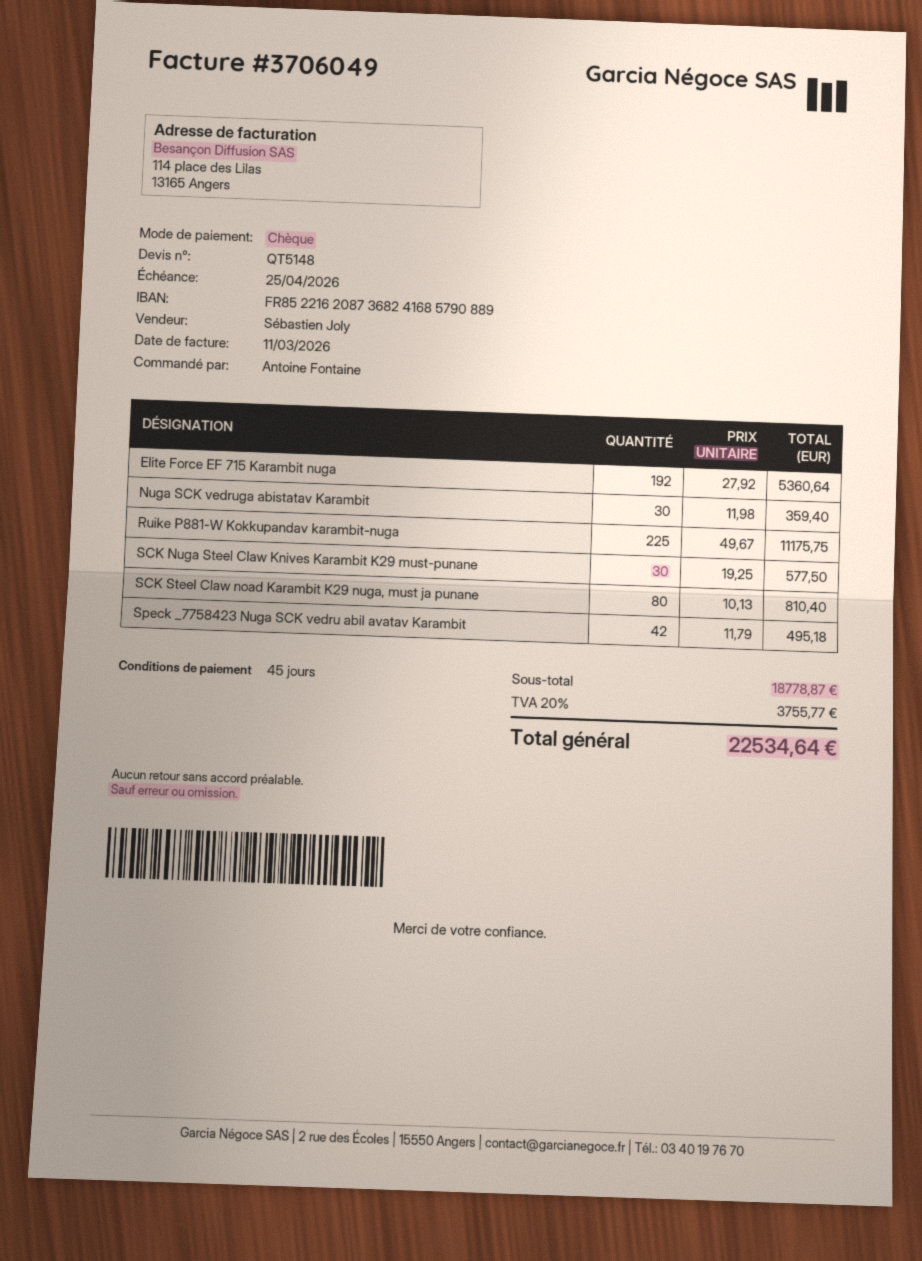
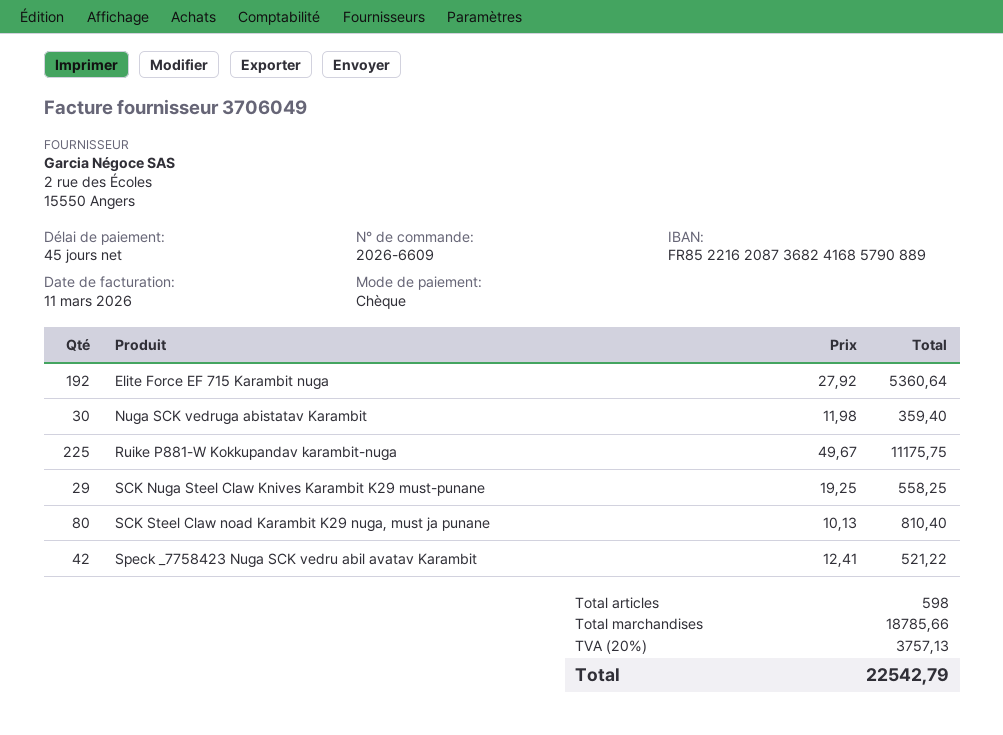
SCK Nuga Steel Claw Knives Karambit K29 must-punane: 30 x 19.25 = 577.50 -> 29 x 19.25 = 558.25
Speck _7758423 Nuga SCK vedru abil avatav Karambit: 42 x 11.79 = 495.18 -> 42 x 12.41 = 521.22
subtotal: 18778.87 -> 18785.66
tax: 20% = 3755.77 -> 20% = 3757.13
total: 22534.64 -> 22542.79

